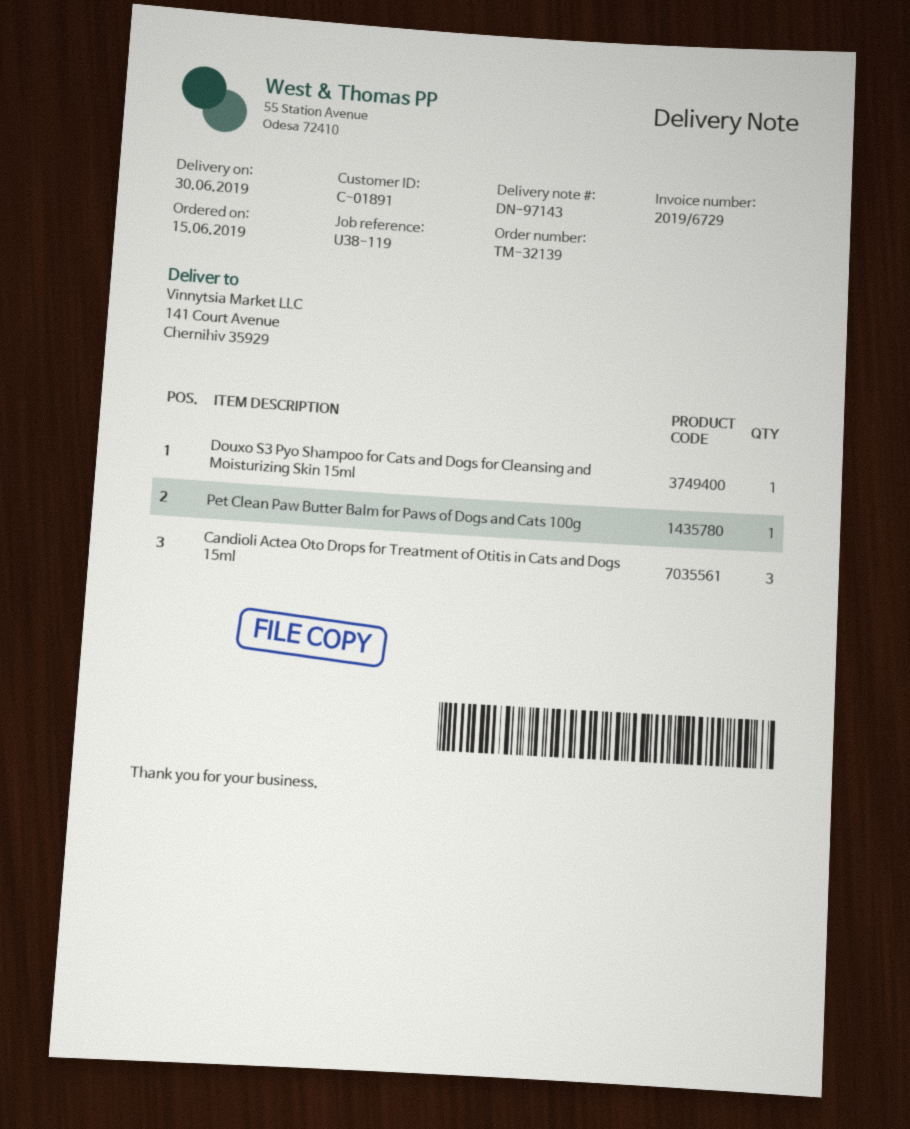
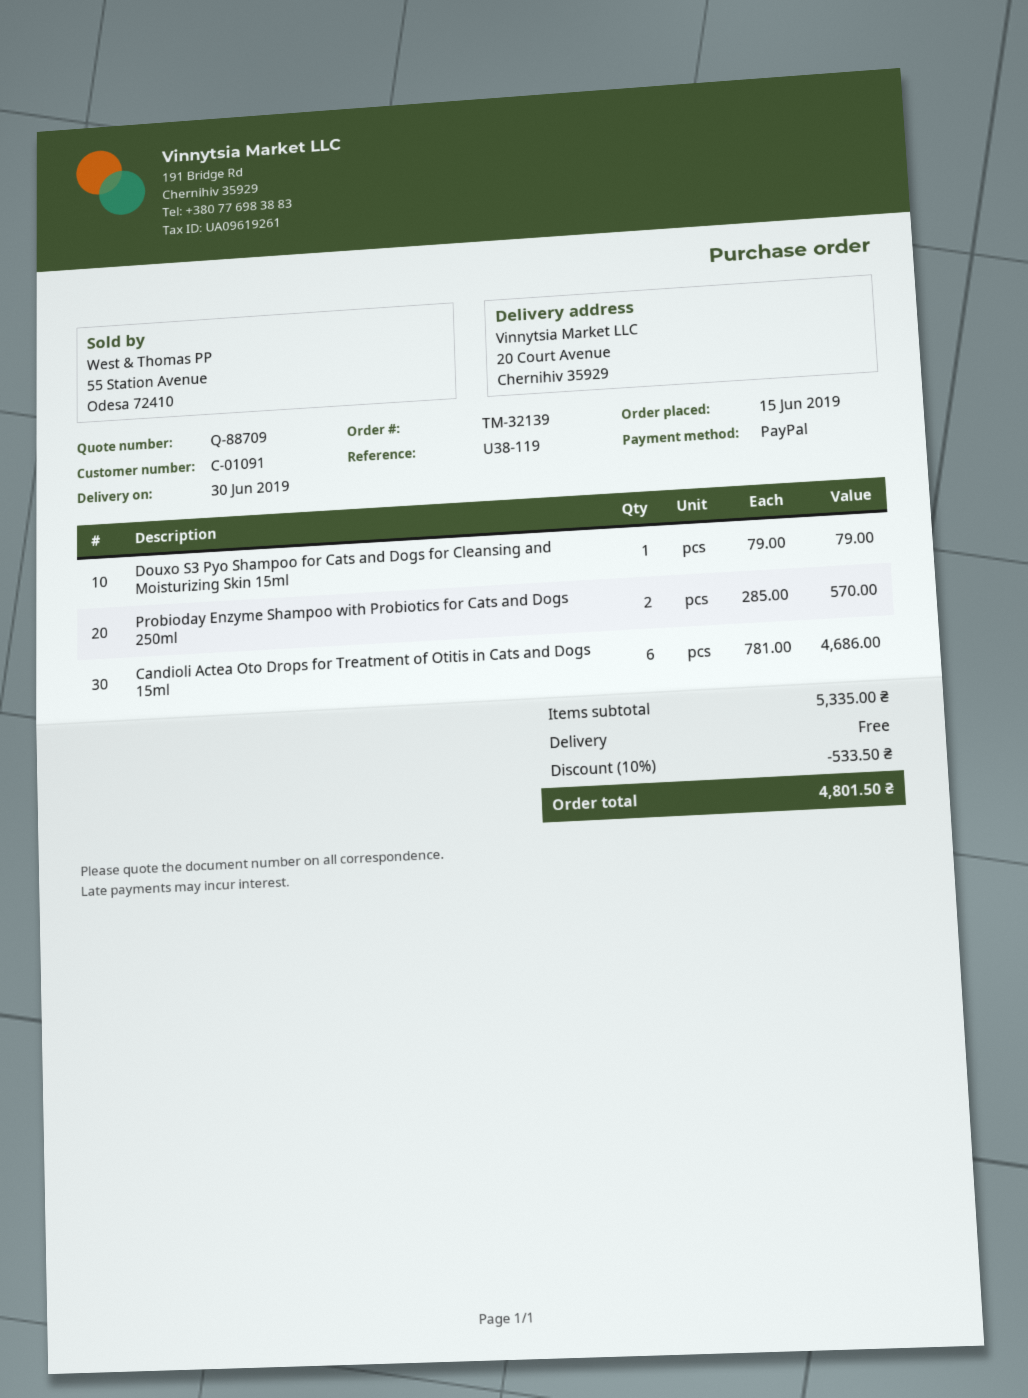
customer number: C-01891 -> C-01091
ship to: 141 Court Avenue, Chernihiv 35929 -> 20 Court Avenue, Chernihiv 35929
Pet Clean Paw Butter Balm for Paws of Dogs and Cats 100g: 1 -> none
Candioli Actea Oto Drops for Treatment of Otitis in Cats and Dogs 15ml: 3 -> 6
Probioday Enzyme Shampoo with Probiotics for Cats and Dogs 250ml: none -> 2

